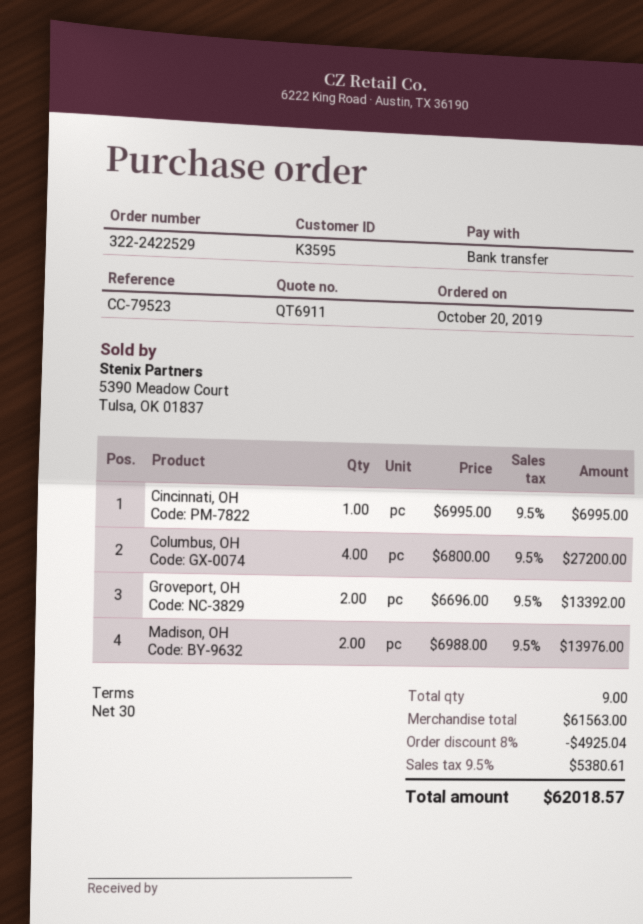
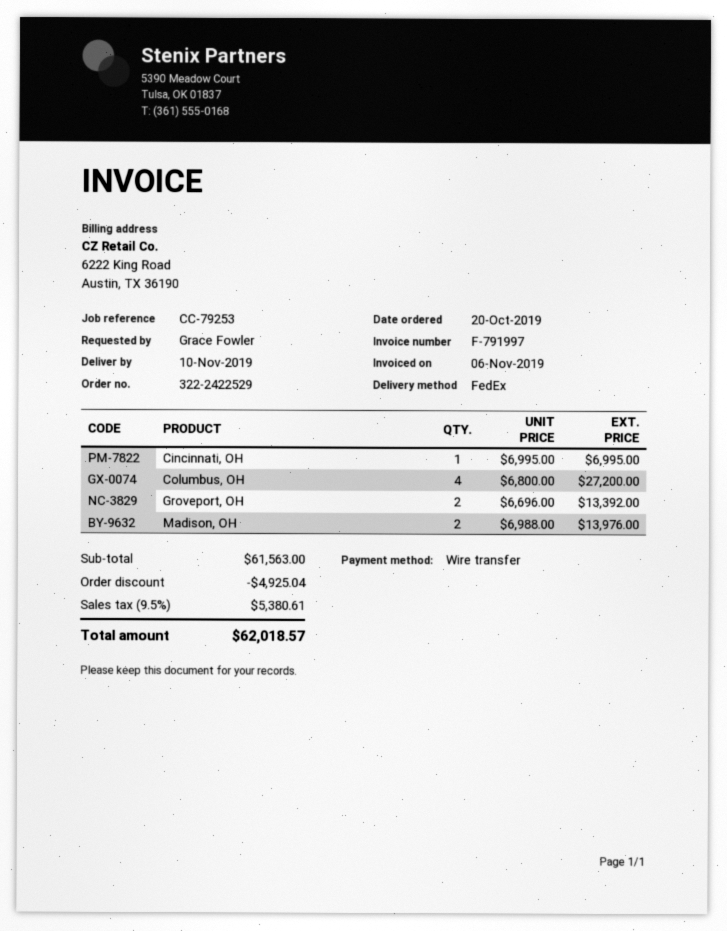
reference: CC-79523 -> CC-79253

